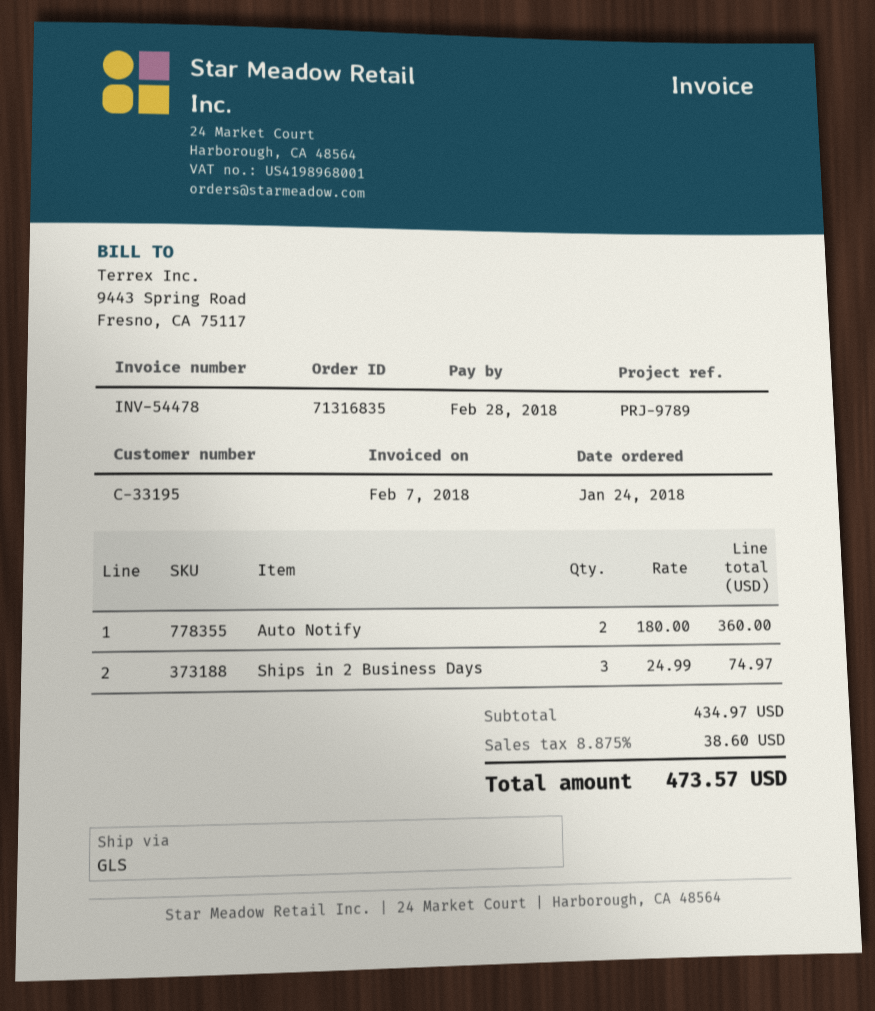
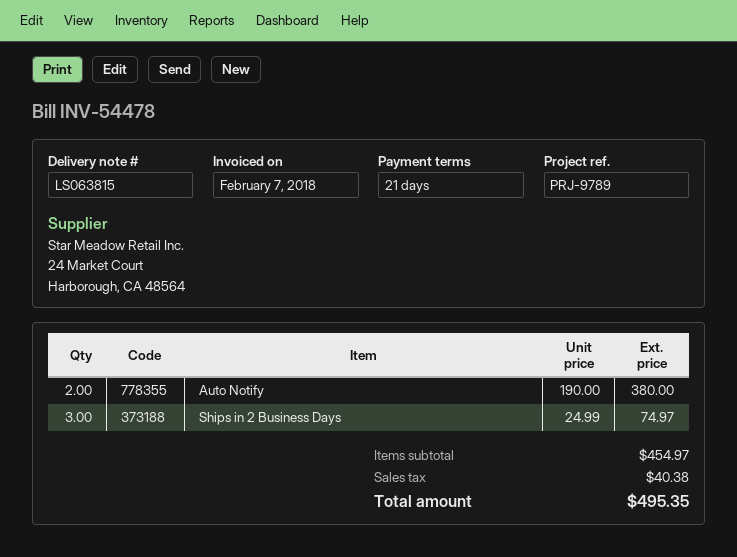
Auto Notify: 2 x 180.00 = 360.00 -> 2 x 190.00 = 380.00
subtotal: 434.97 -> 454.97
tax: 38.60 -> 40.38
total: 473.57 -> 495.35

